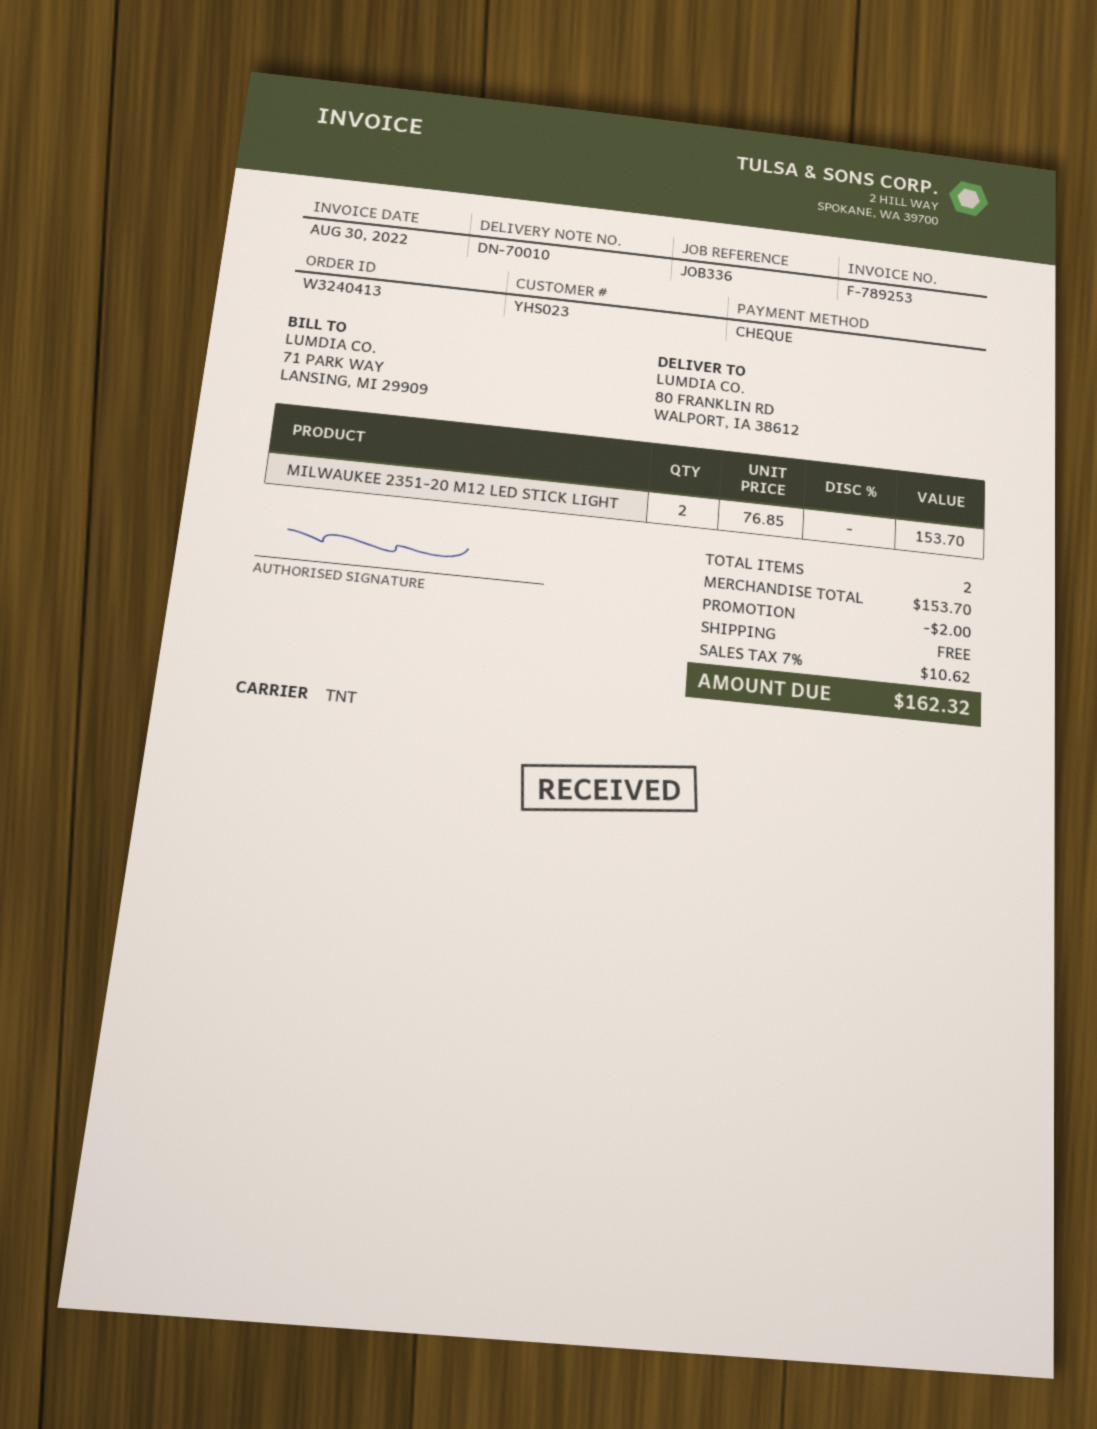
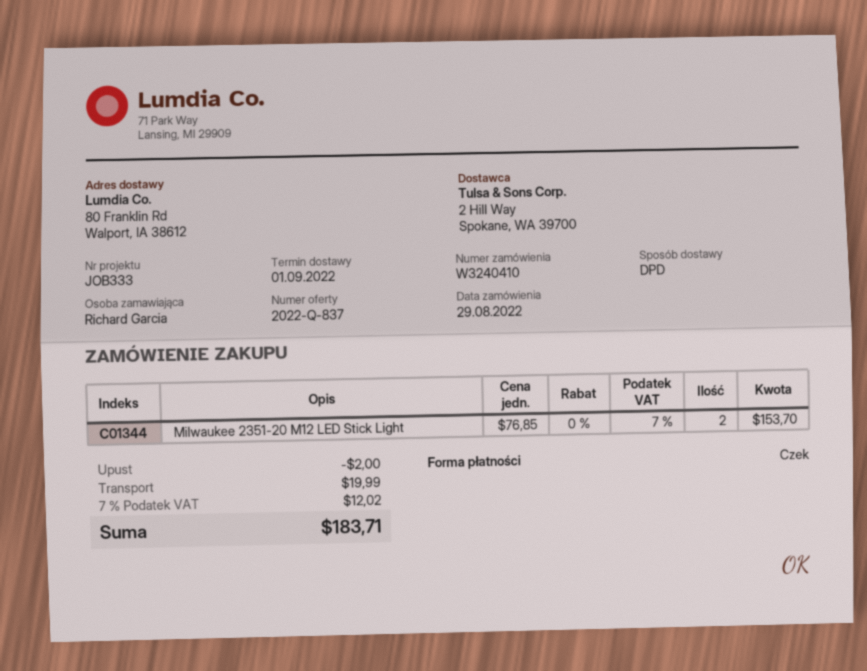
order number: W3240413 -> W3240410
reference: JOB336 -> JOB333
shipping method: TNT -> DPD
shipping: 0.00 -> 19.99
tax: 7% = 10.62 -> 7% = 12.02
total: 162.32 -> 183.71

